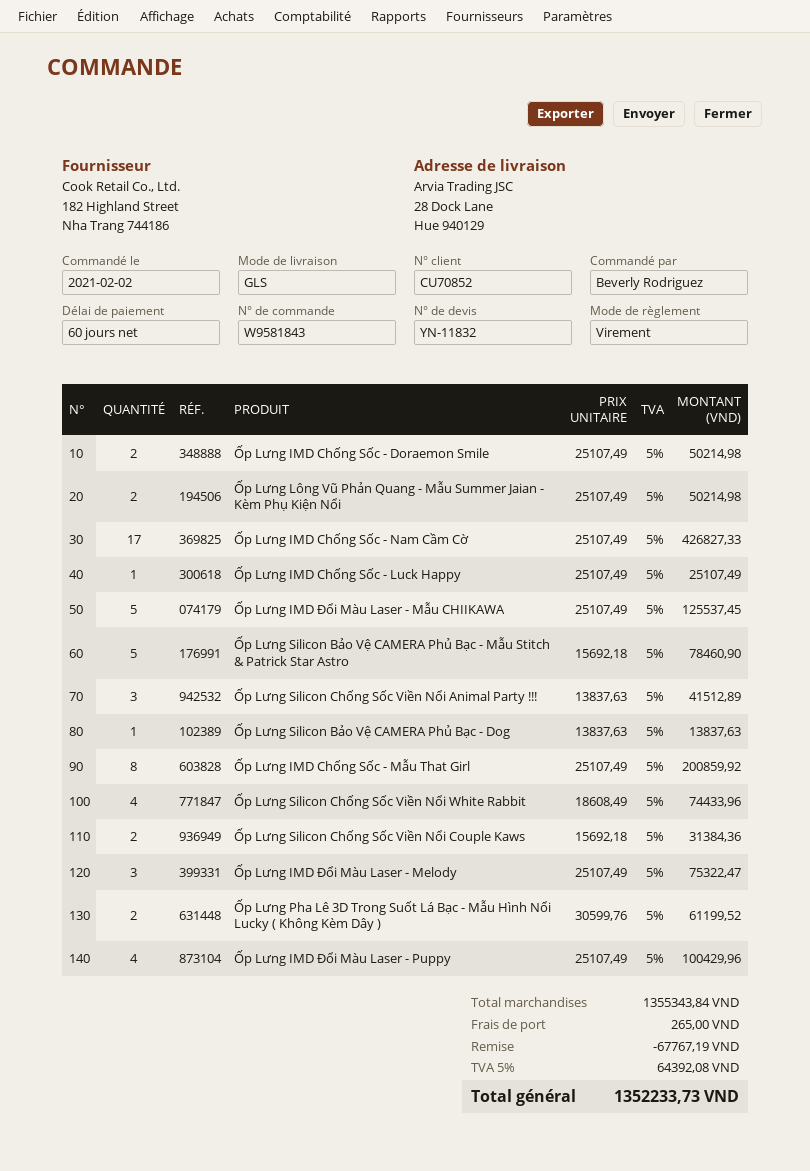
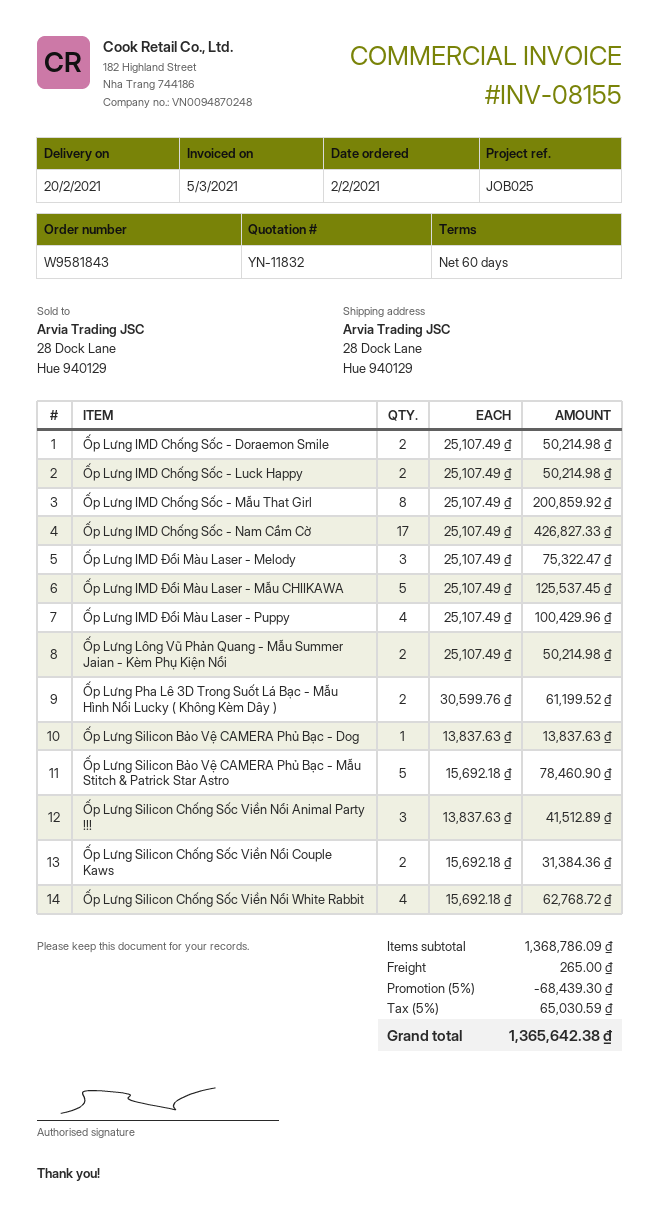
Ốp Lưng IMD Chống Sốc - Luck Happy: 1 x 25107.49 = 25107.49 -> 2 x 25107.49 = 50214.98
Ốp Lưng Silicon Chống Sốc Viền Nổi White Rabbit: 4 x 18608.49 = 74433.96 -> 4 x 15692.18 = 62768.72
subtotal: 1355343.84 -> 1368786.09
discount: 67767.19 -> 68439.30
tax: 5% = 64392.08 -> 5% = 65030.59
total: 1352233.73 -> 1365642.38

